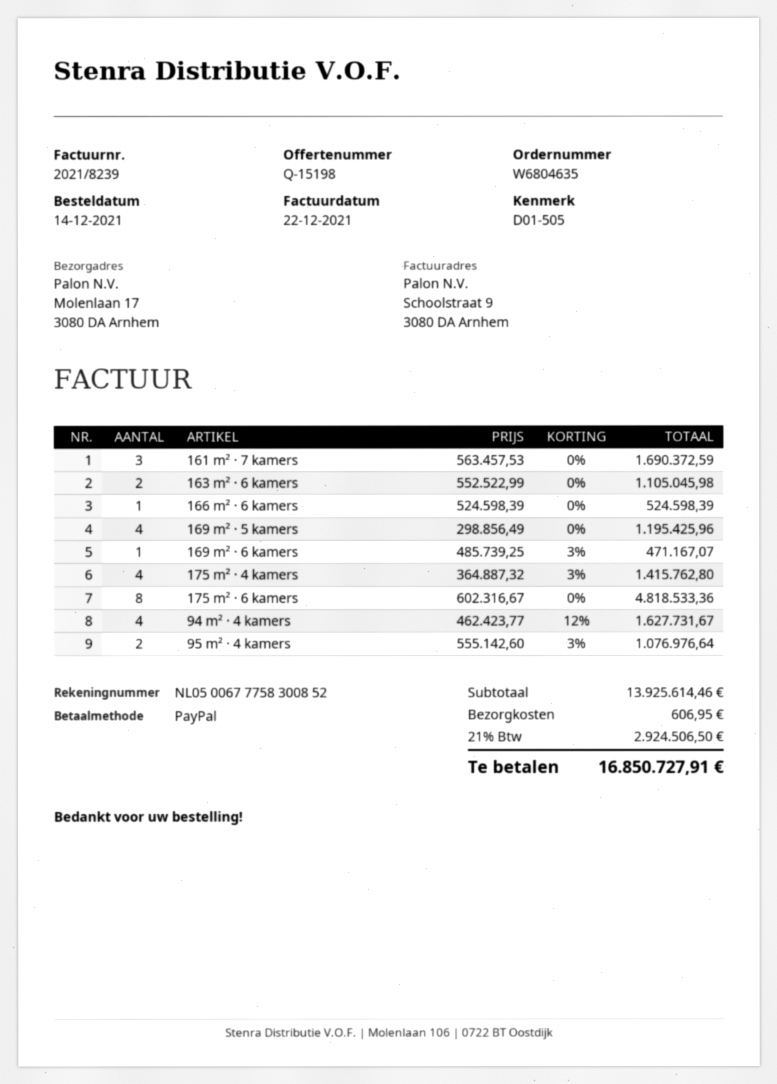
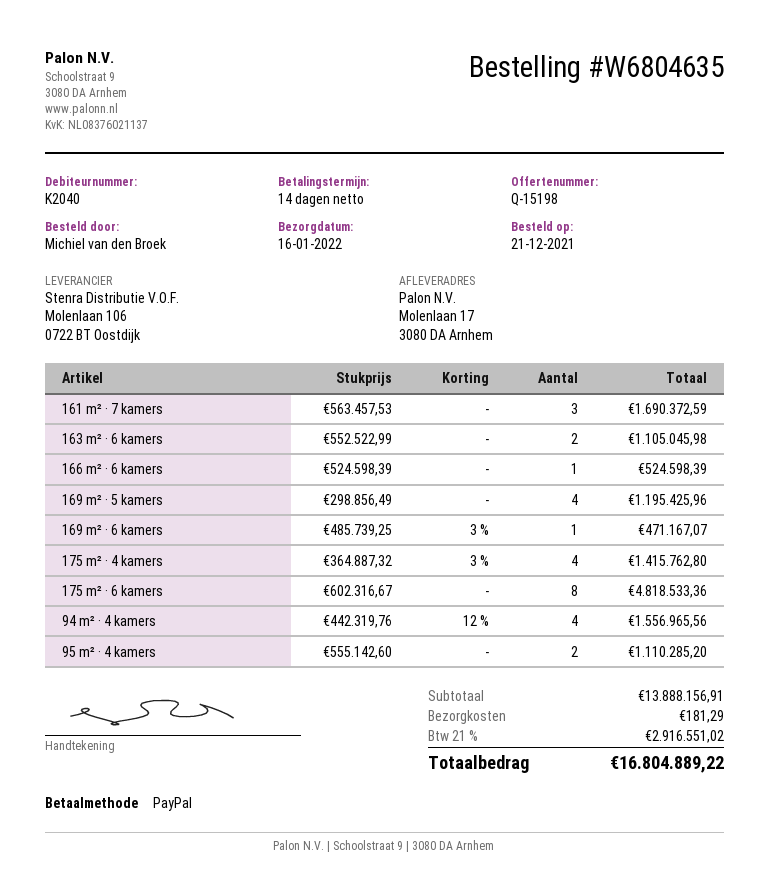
order date: 2021-12-14 -> 2021-12-21
94 m² · 4 kamers: 4 x 462423.77 - 12% = 1627731.67 -> 4 x 442319.76 - 12% = 1556965.56
95 m² · 4 kamers: 2 x 555142.60 - 3% = 1076976.64 -> 2 x 555142.60 = 1110285.20
subtotal: 13925614.46 -> 13888156.91
shipping: 606.95 -> 181.29
tax: 21% = 2924506.50 -> 21% = 2916551.02
total: 16850727.91 -> 16804889.22

